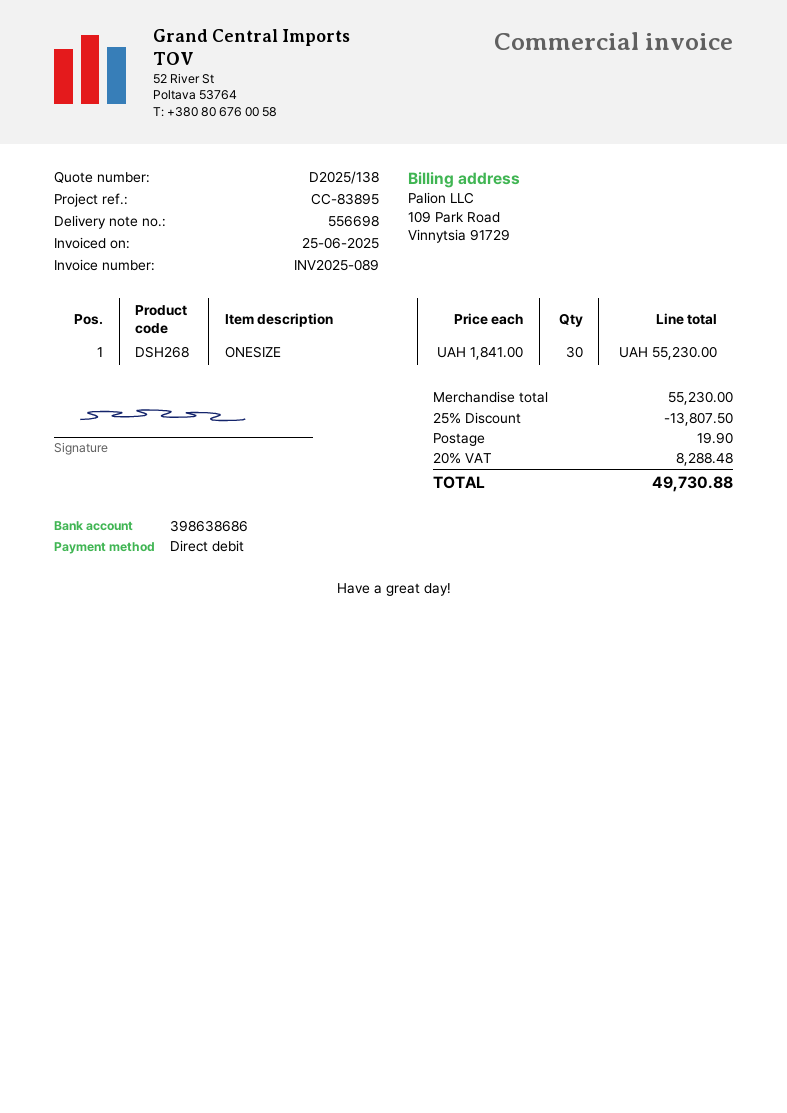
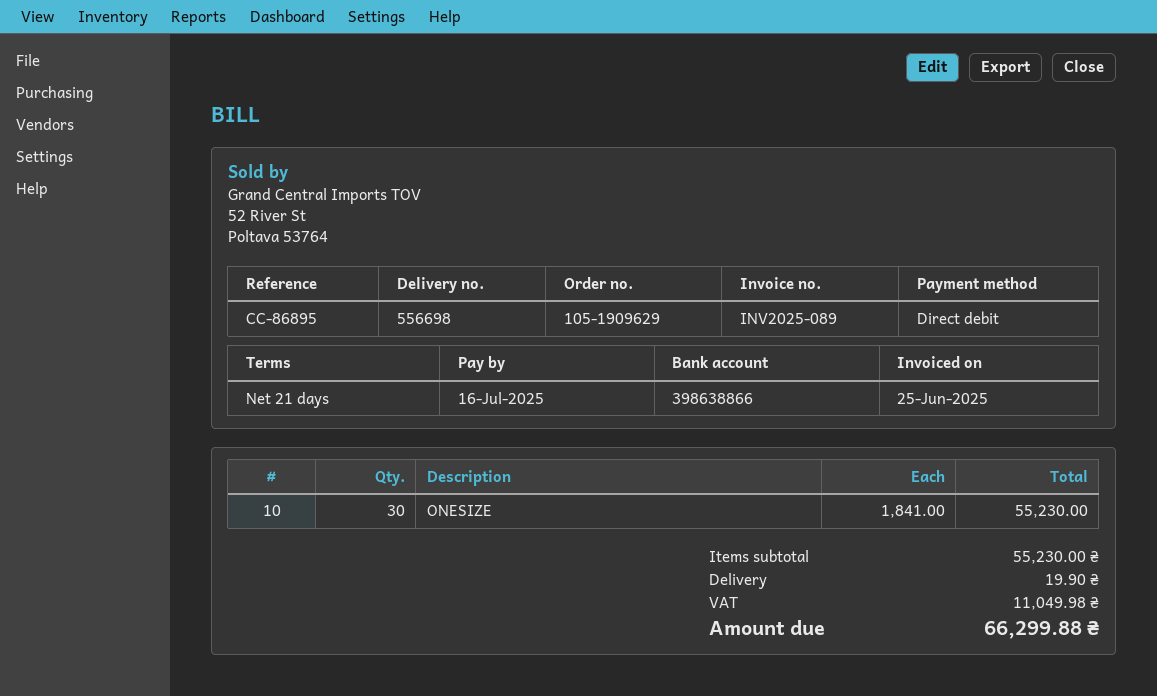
reference: CC-83895 -> CC-86895
bank account: 398638686 -> 398638866
discount: 25% = 13807.50 -> none
tax: 8288.48 -> 11049.98
total: 49730.88 -> 66299.88

